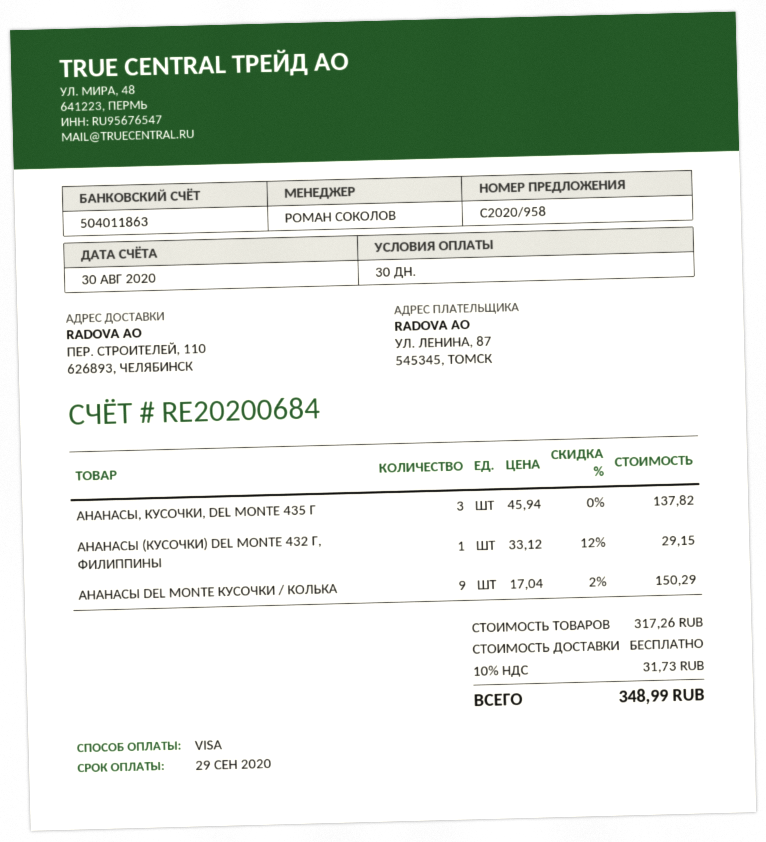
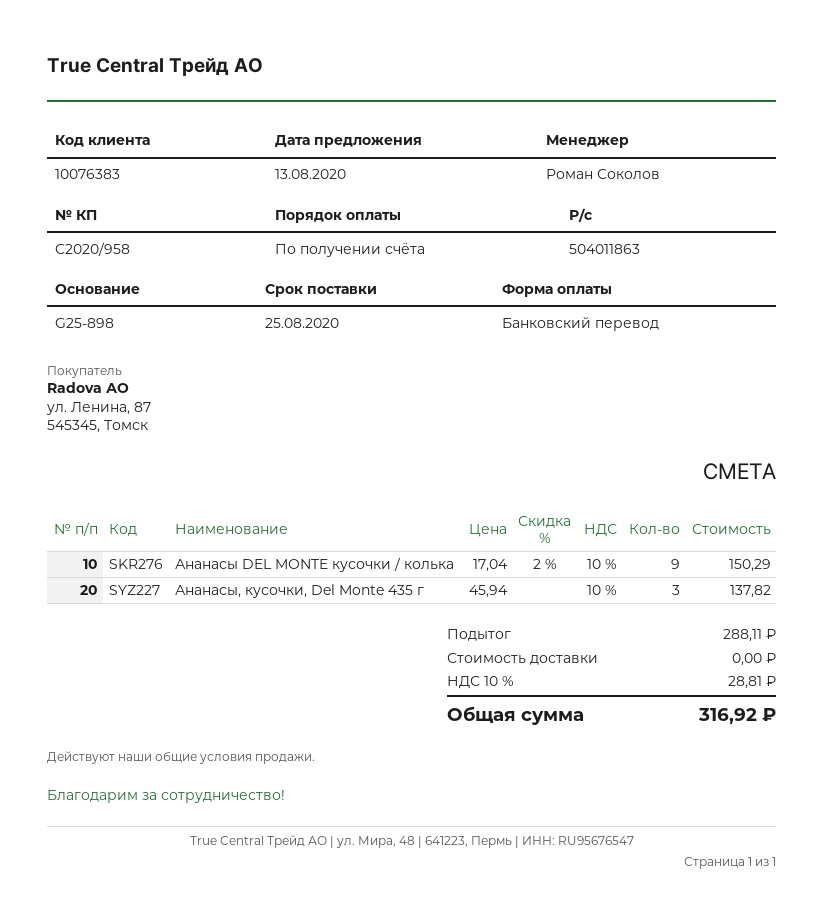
payment terms: 30 days -> on receipt
payment method: Visa -> bank transfer
АНАНАСЫ (КУСОЧКИ) DEL MONTE 432 Г, ФИЛИППИНЫ: 1 x 33.12 - 12% = 29.15 -> none
subtotal: 317.26 -> 288.11
tax: 10% = 31.73 -> 10% = 28.81
total: 348.99 -> 316.92

